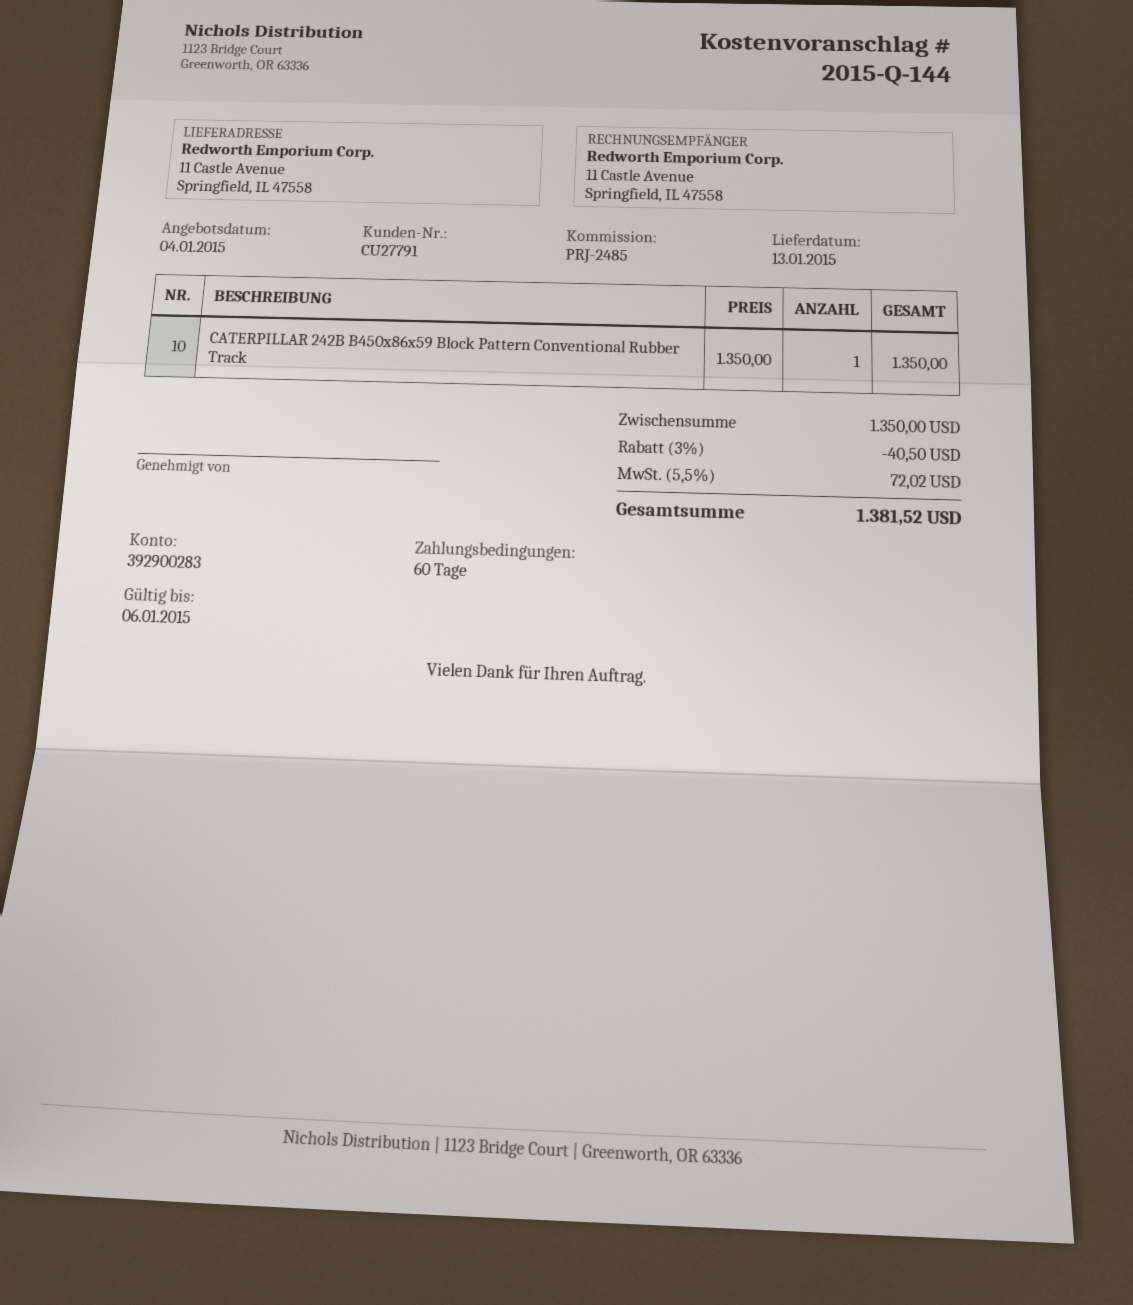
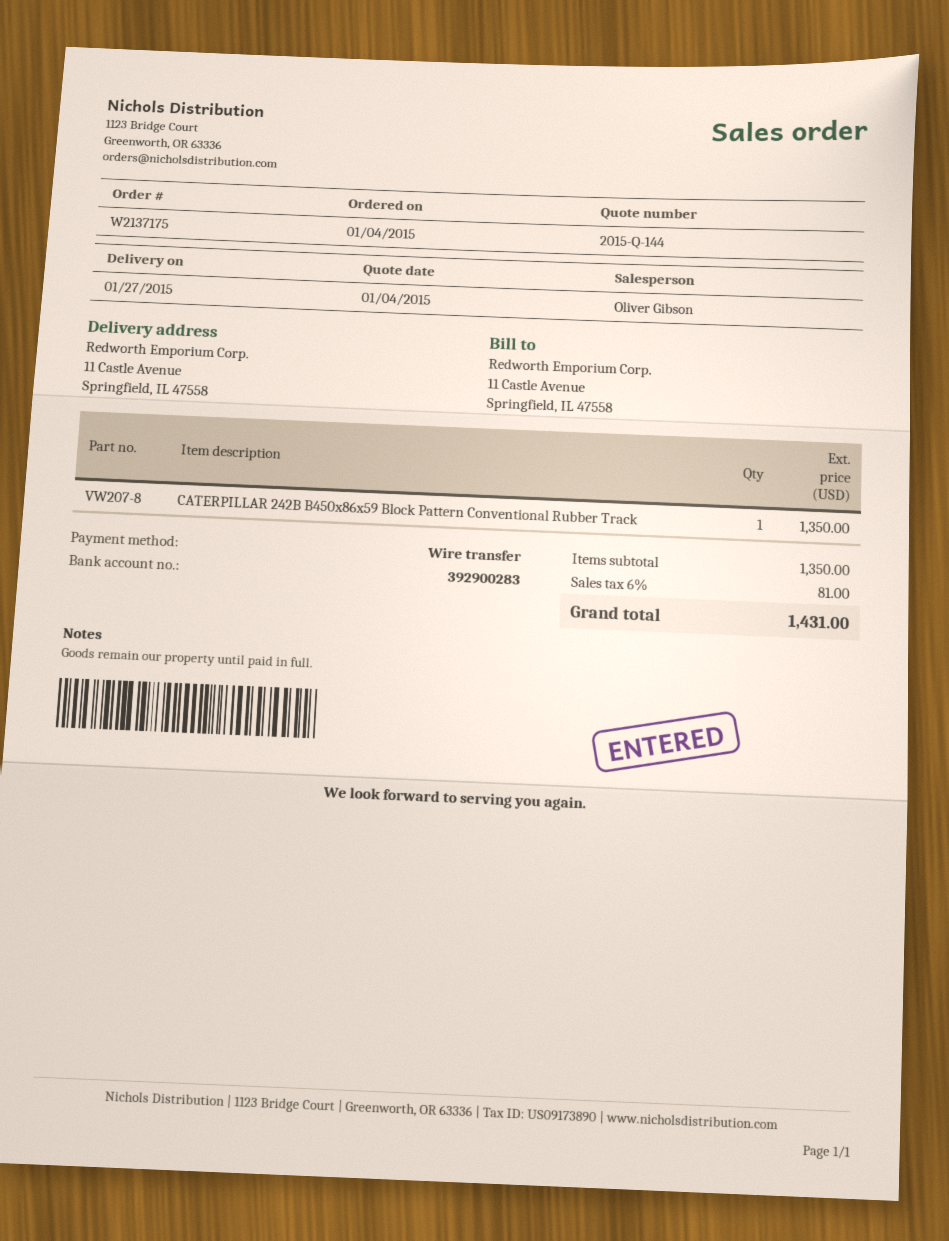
delivery date: 2015-01-13 -> 2015-01-27
discount: 3% = 40.50 -> none
tax: 5.5% = 72.02 -> 6% = 81.00
total: 1381.52 -> 1431.00

